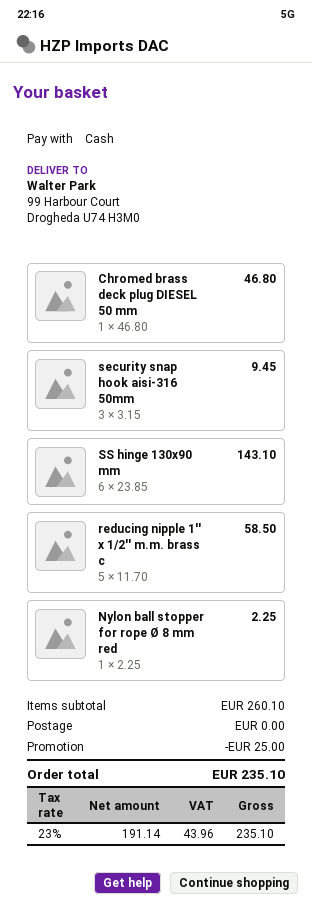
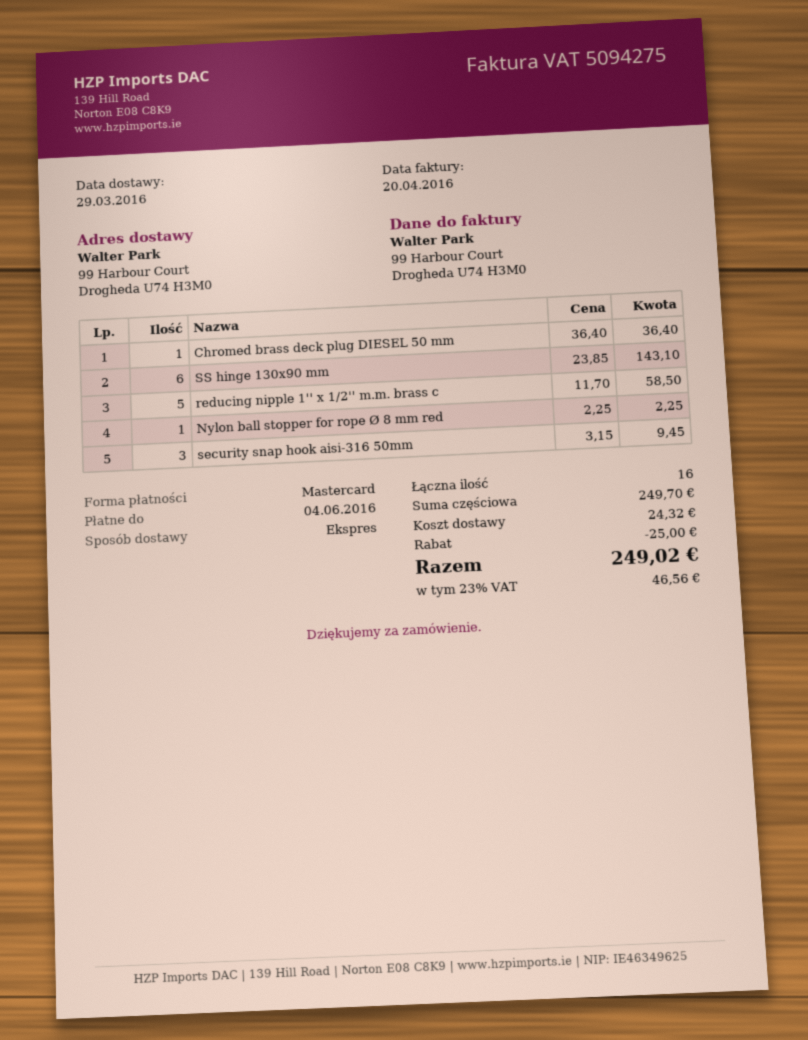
payment method: cash -> Mastercard
Chromed brass deck plug DIESEL 50 mm: 1 x 46.80 = 46.80 -> 1 x 36.40 = 36.40
subtotal: 260.10 -> 249.70
shipping: 0.00 -> 24.32
tax: 23% = 43.96 -> 23% = 46.56
total: 235.10 -> 249.02

